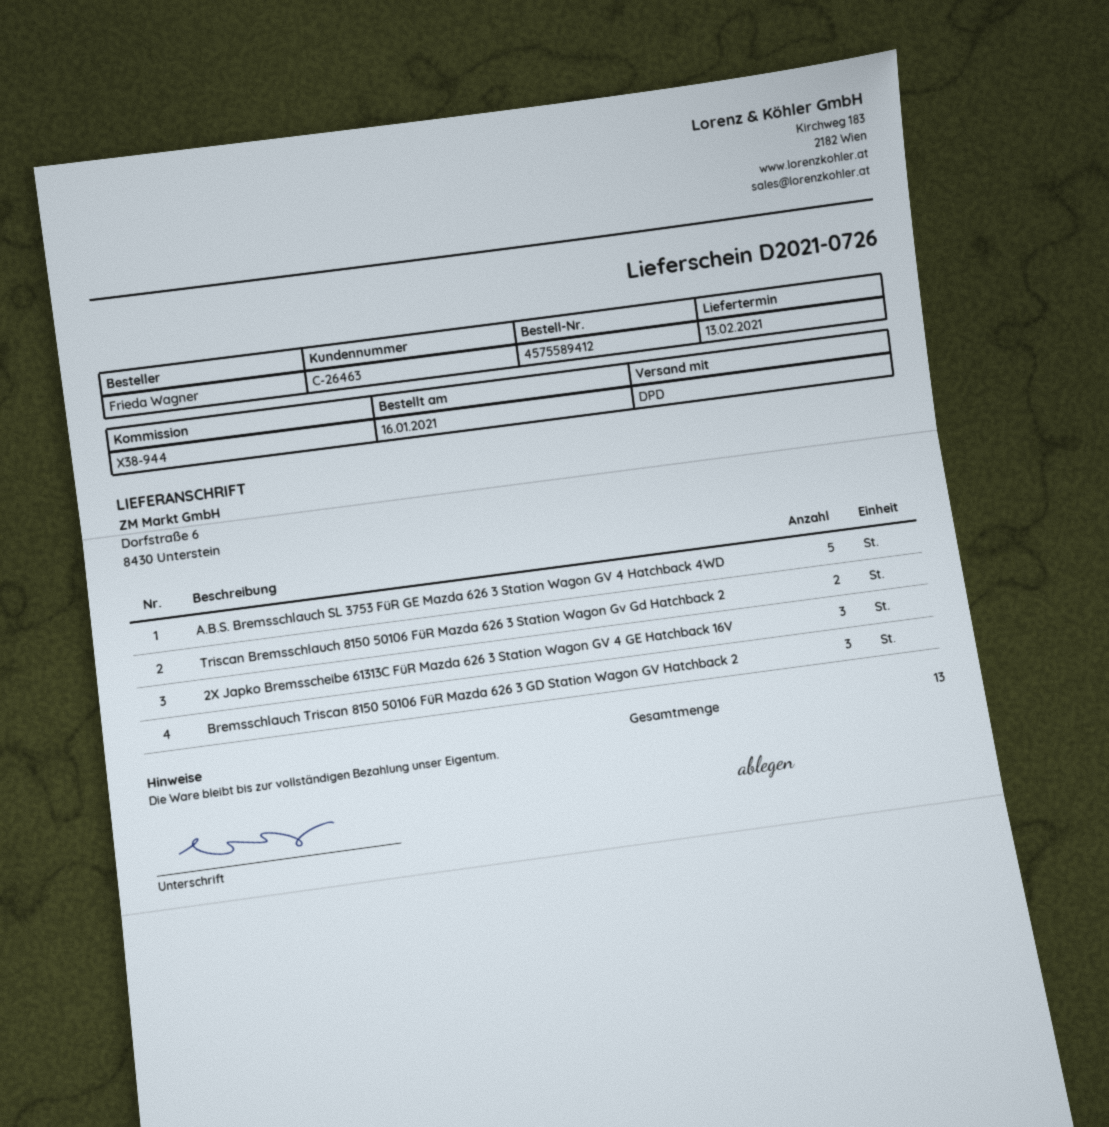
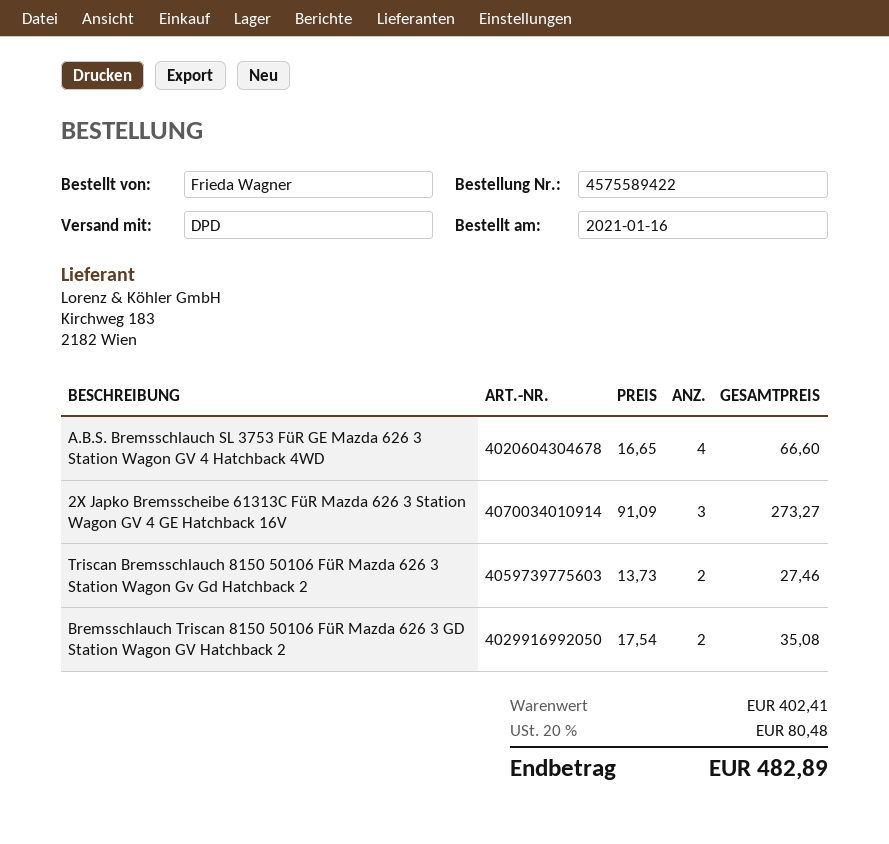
order number: 4575589412 -> 4575589422
A.B.S. Bremsschlauch SL 3753 FüR GE Mazda 626 3 Station Wagon GV 4 Hatchback 4WD: 5 -> 4
Bremsschlauch Triscan 8150 50106 FüR Mazda 626 3 GD Station Wagon GV Hatchback 2: 3 -> 2

